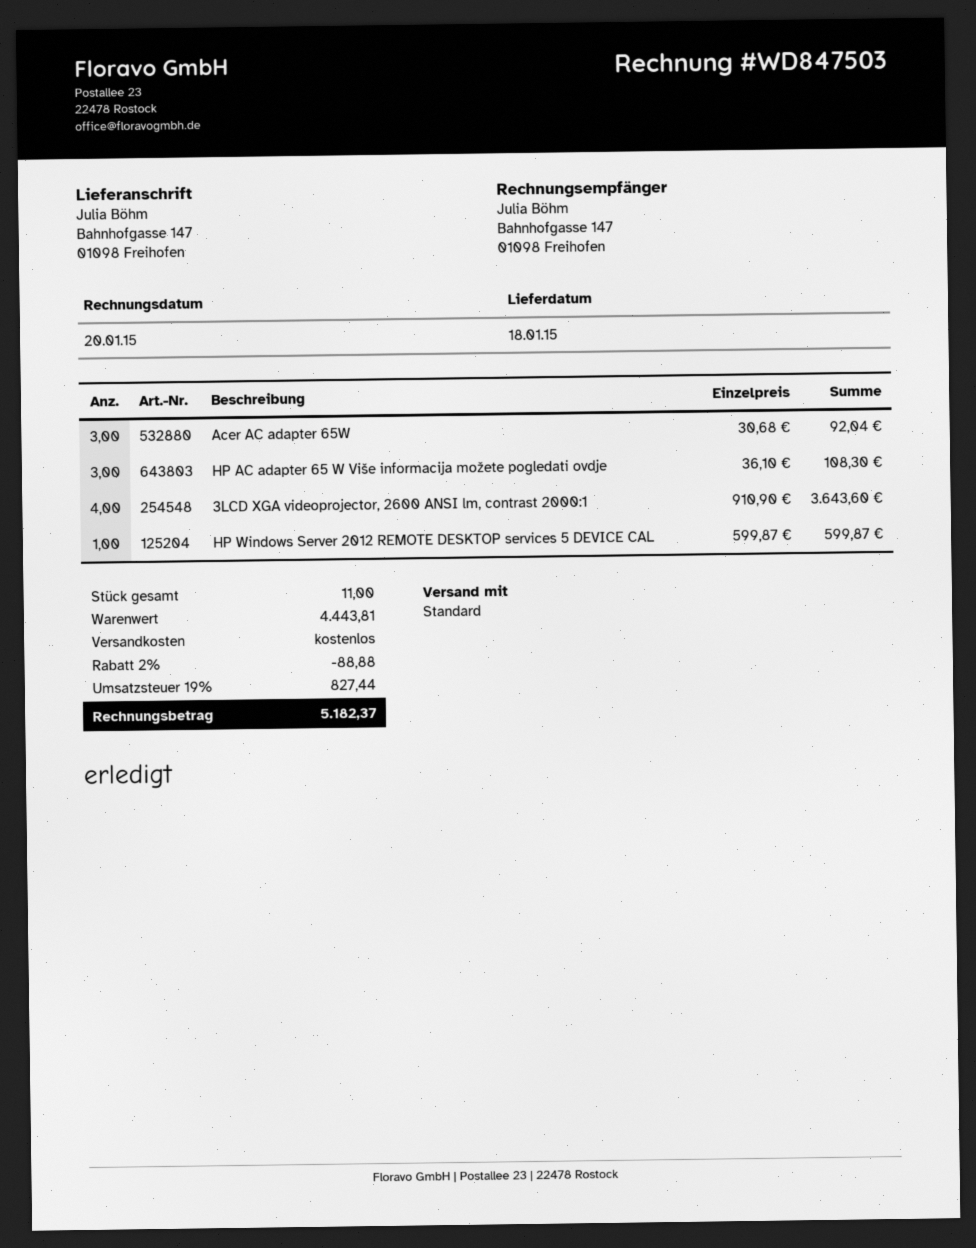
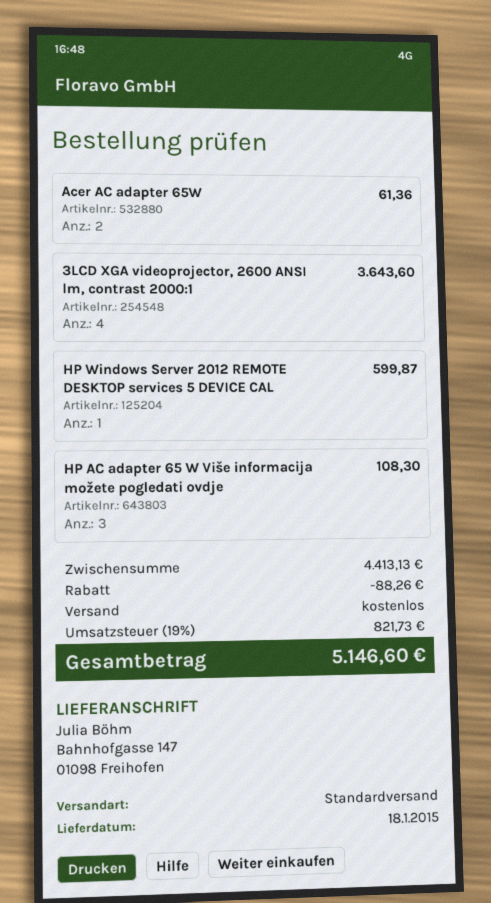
Acer AC adapter 65W: 3 for 92.04 -> 2 for 61.36
subtotal: 4443.81 -> 4413.13
discount: 88.88 -> 88.26
tax: 19% = 827.44 -> 19% = 821.73
total: 5182.37 -> 5146.60

